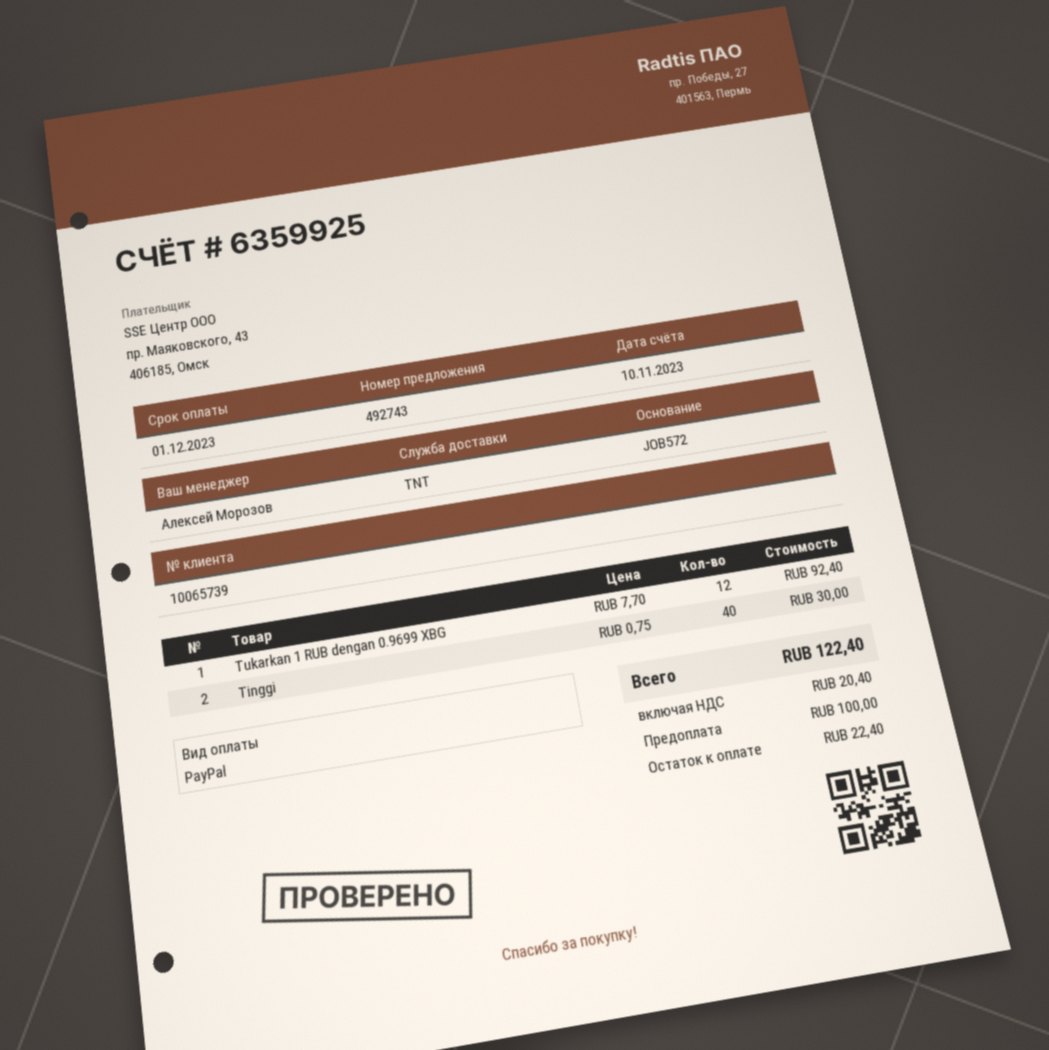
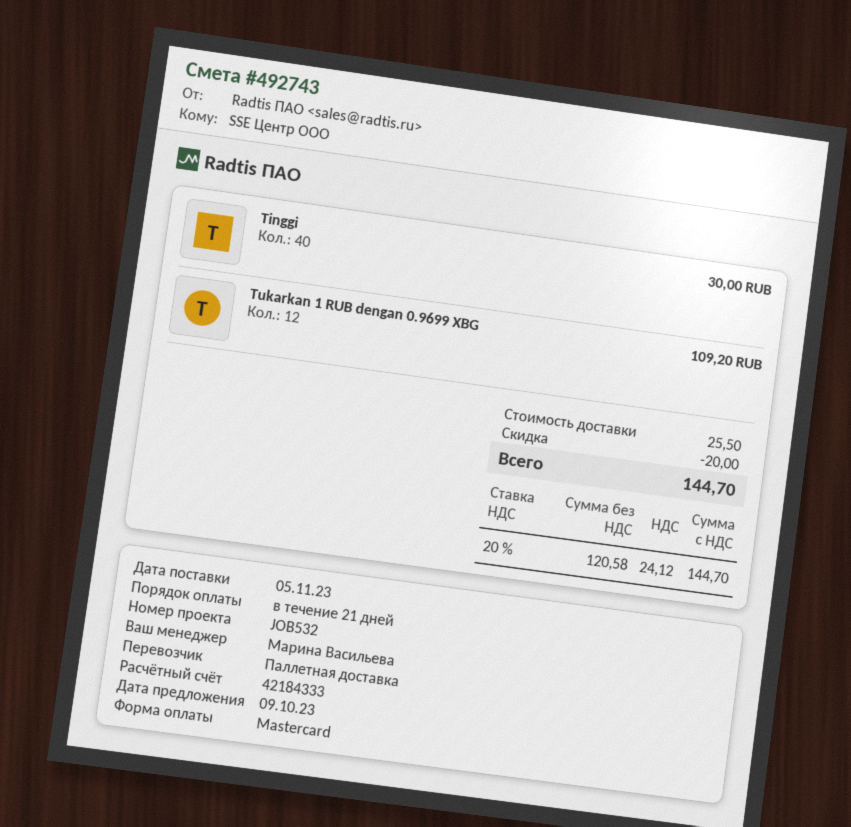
reference: JOB572 -> JOB532
sales rep: Алексей Морозов -> Марина Васильева
payment method: PayPal -> Mastercard
shipping method: TNT -> pallet freight
Tukarkan 1 RUB dengan 0.9699 XBG: 12 for 92.40 -> 12 for 109.20
discount: none -> 20.00
shipping: none -> 25.50
tax: 20.40 -> 24.12
total: 122.40 -> 144.70

